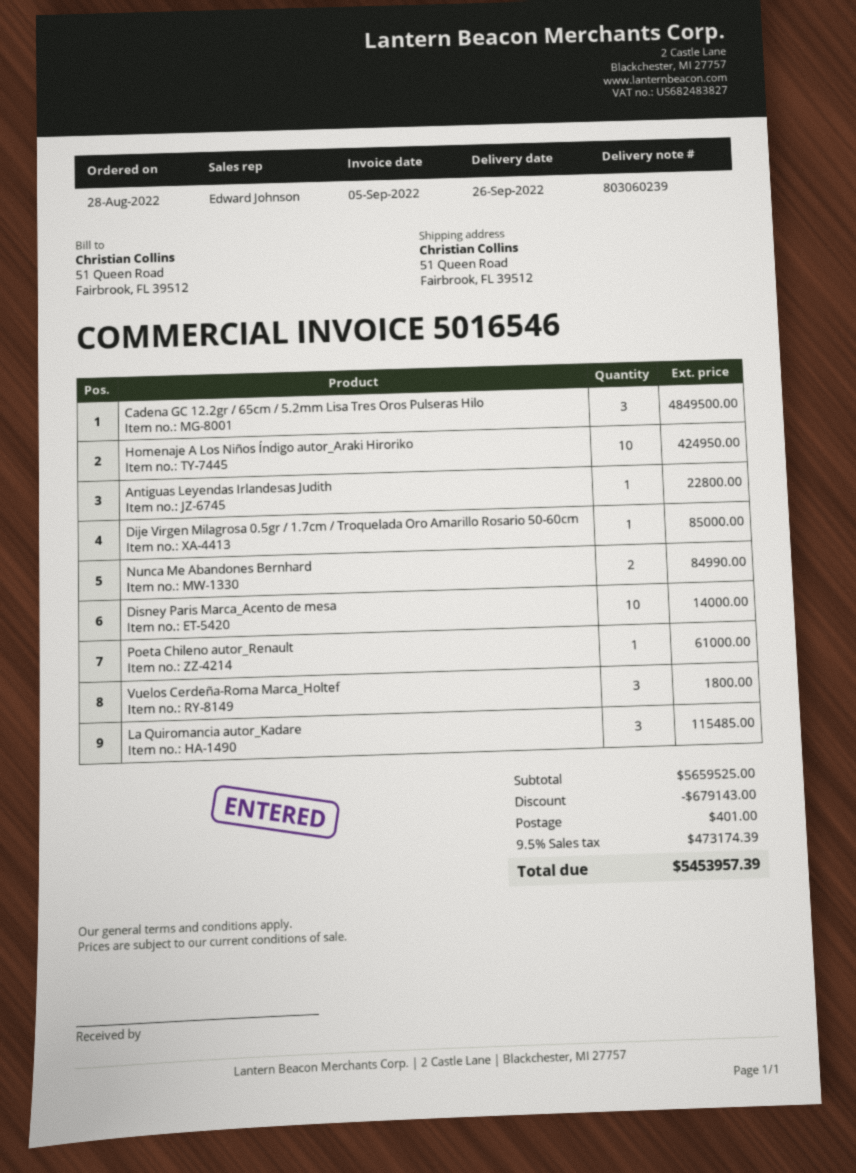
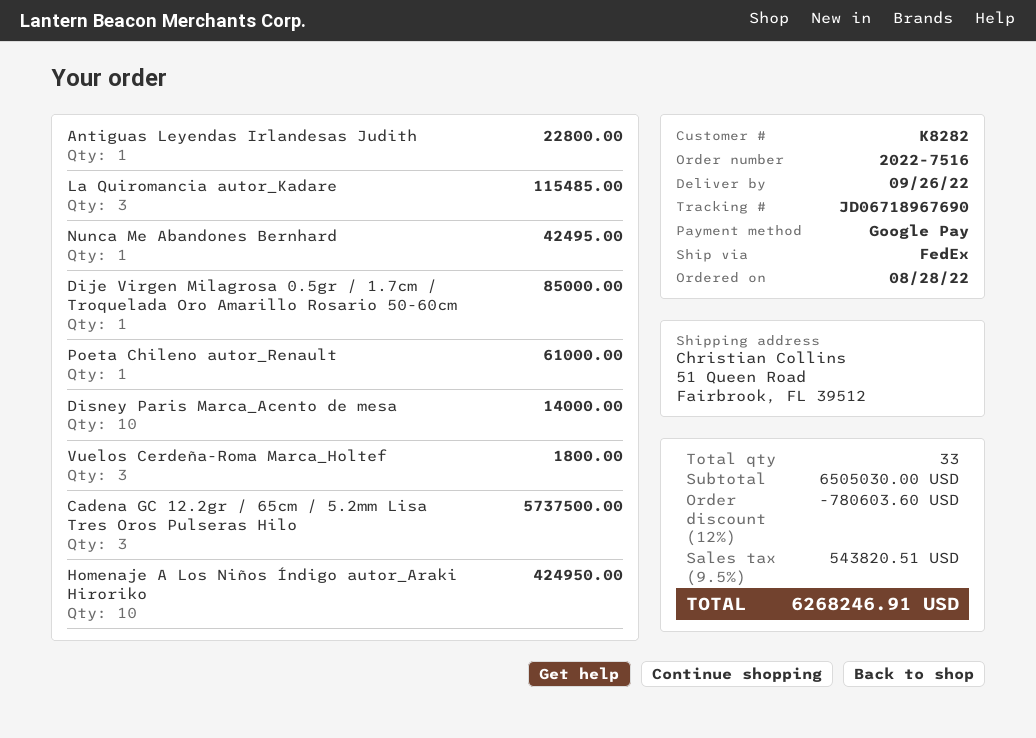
Cadena GC 12.2gr / 65cm / 5.2mm Lisa Tres Oros Pulseras Hilo: 3 for 4849500.00 -> 3 for 5737500.00
Nunca Me Abandones Bernhard: 2 for 84990.00 -> 1 for 42495.00
subtotal: 5659525.00 -> 6505030.00
discount: 679143.00 -> 780603.60
shipping: 401.00 -> none
tax: 9.5% = 473174.39 -> 9.5% = 543820.51
total: 5453957.39 -> 6268246.91

